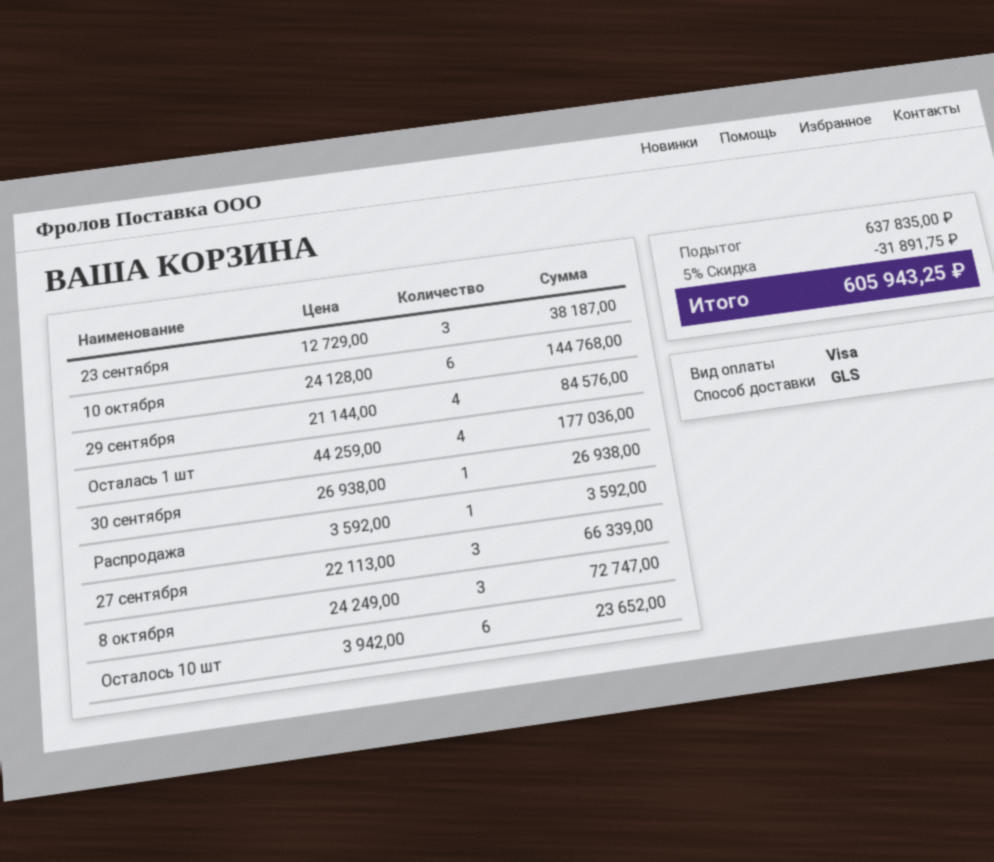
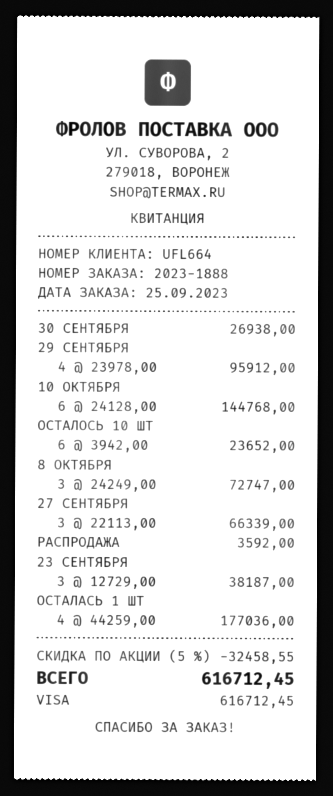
29 сентября: 4 x 21144.00 = 84576.00 -> 4 x 23978.00 = 95912.00
discount: 5% = 31891.75 -> 5% = 32458.55
total: 605943.25 -> 616712.45

